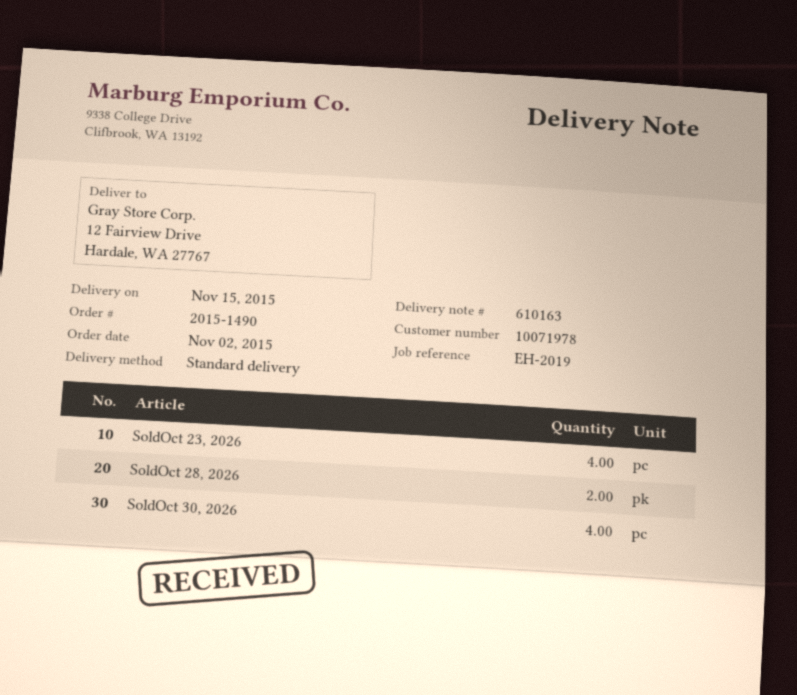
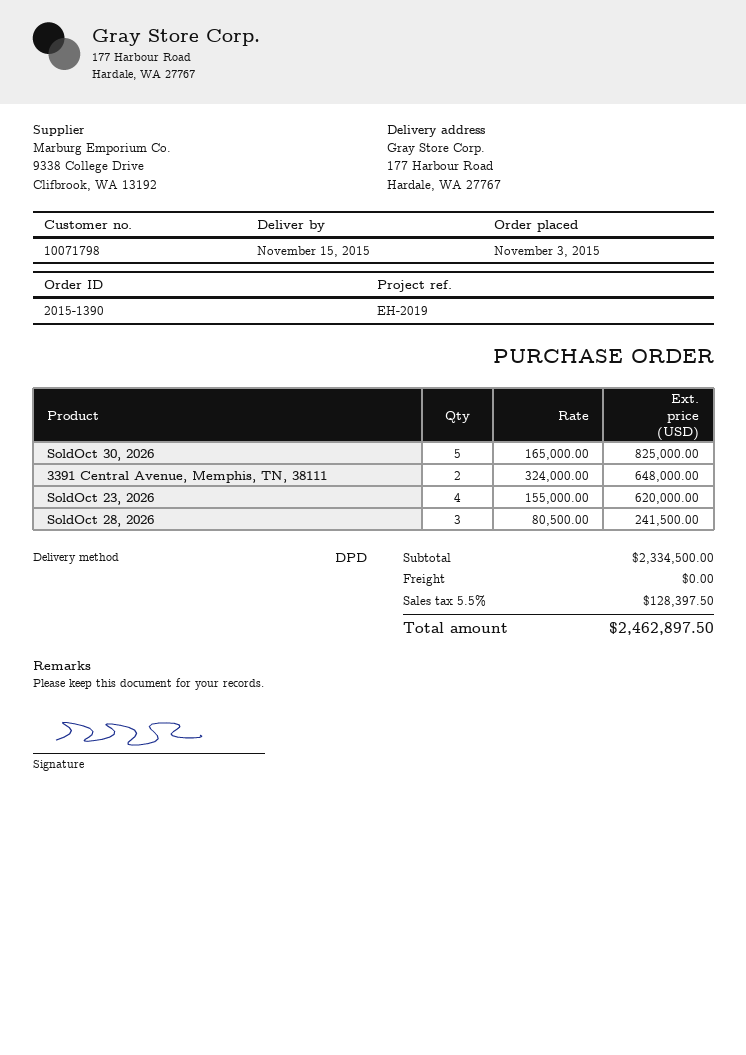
order number: 2015-1490 -> 2015-1390
order date: 2015-11-02 -> 2015-11-03
customer number: 10071978 -> 10071798
shipping method: standard -> DPD
ship to: 12 Fairview Drive, Hardale, WA 27767 -> 177 Harbour Road, Hardale, WA 27767
SoldOct 28, 2026: 2 -> 3
SoldOct 30, 2026: 4 -> 5
3391 Central Avenue, Memphis, TN, 38111: none -> 2

